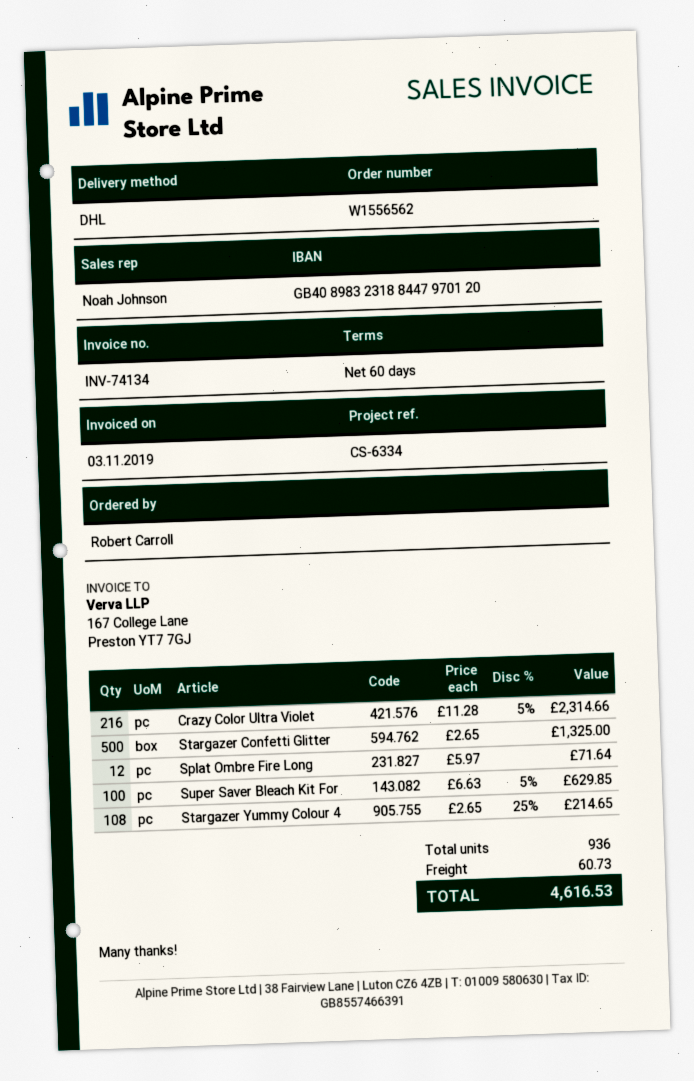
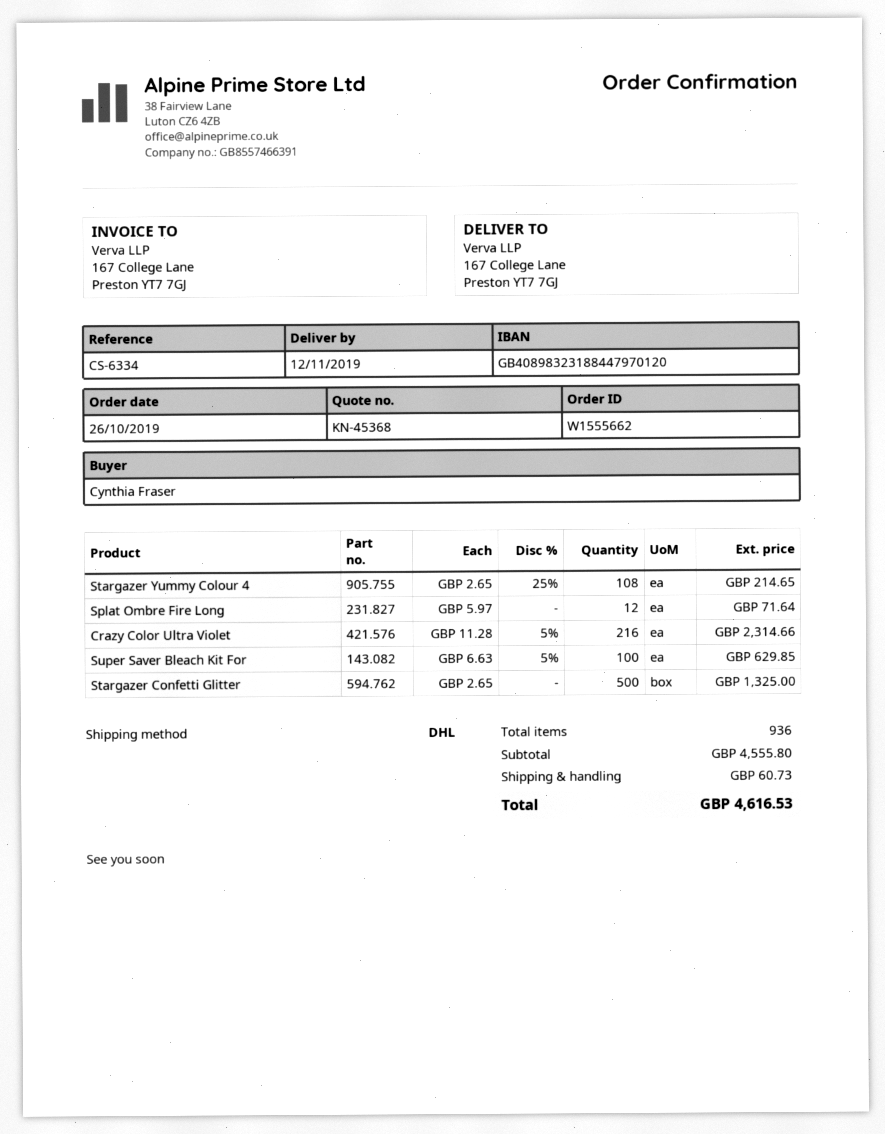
order number: W1556562 -> W1555662
ordered by: Robert Carroll -> Cynthia Fraser

